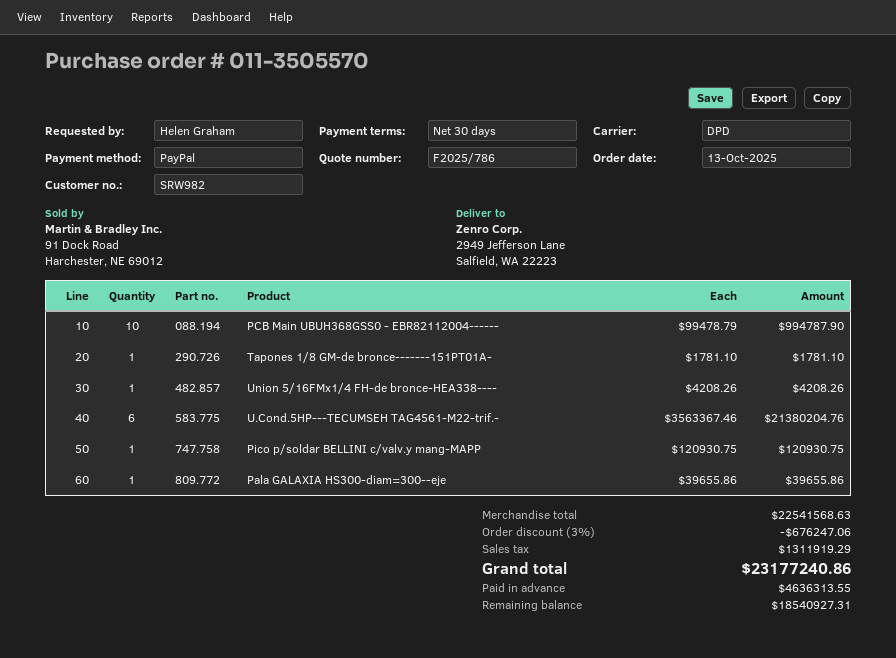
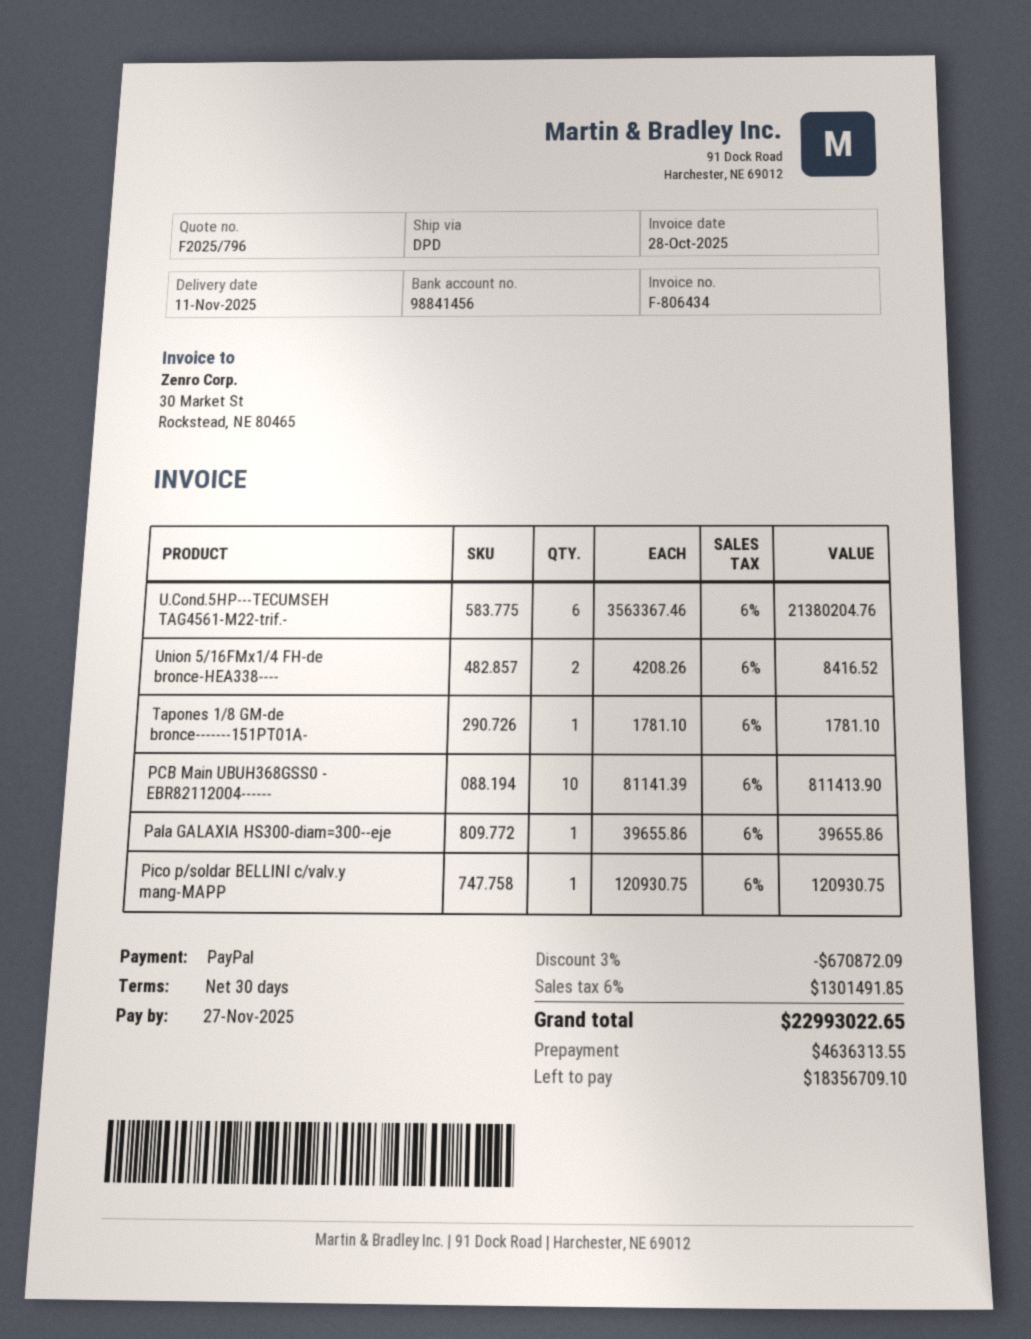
quote number: F2025/786 -> F2025/796
PCB Main UBUH368GSS0 - EBR82112004------: 10 x 99478.79 = 994787.90 -> 10 x 81141.39 = 811413.90
Union 5/16FMx1/4 FH-de bronce-HEA338----: 1 x 4208.26 = 4208.26 -> 2 x 4208.26 = 8416.52
discount: 3% = 676247.06 -> 3% = 670872.09
tax: 1311919.29 -> 1301491.85
total: 23177240.86 -> 22993022.65
balance: 18540927.31 -> 18356709.10

